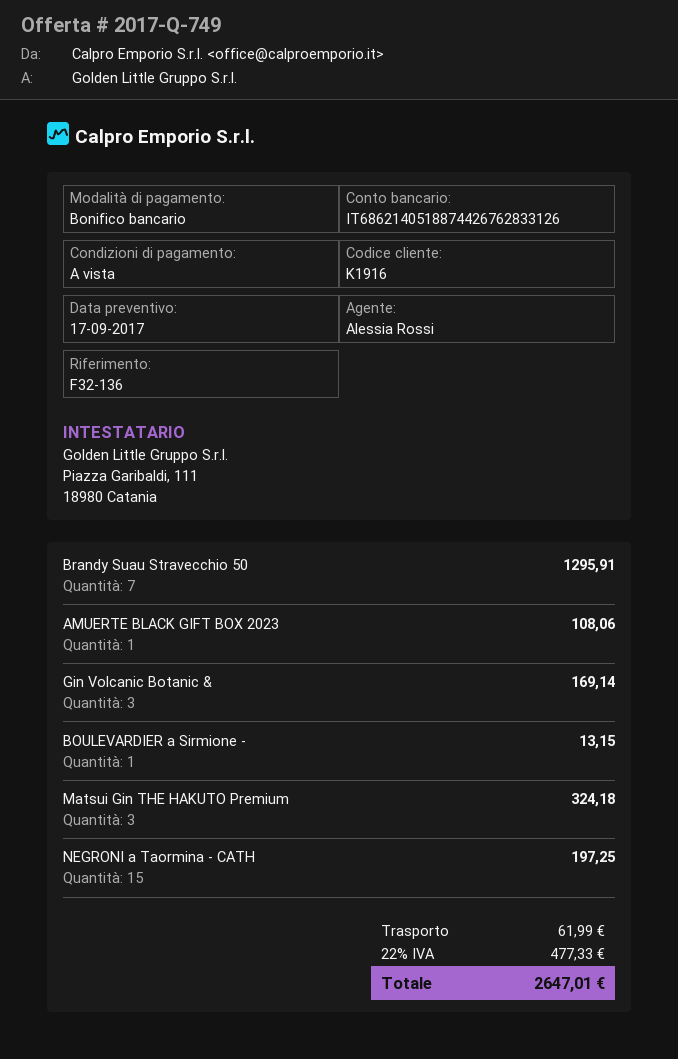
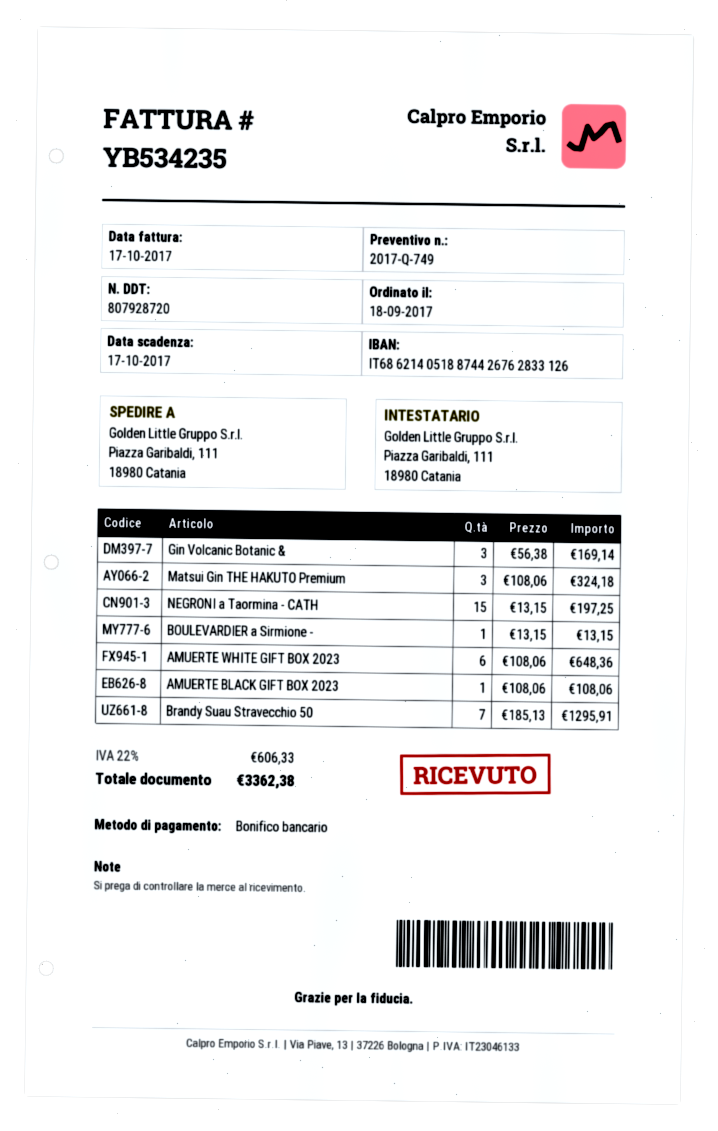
AMUERTE WHITE GIFT BOX 2023: none -> 6 for 648.36
shipping: 61.99 -> none
tax: 22% = 477.33 -> 22% = 606.33
total: 2647.01 -> 3362.38

